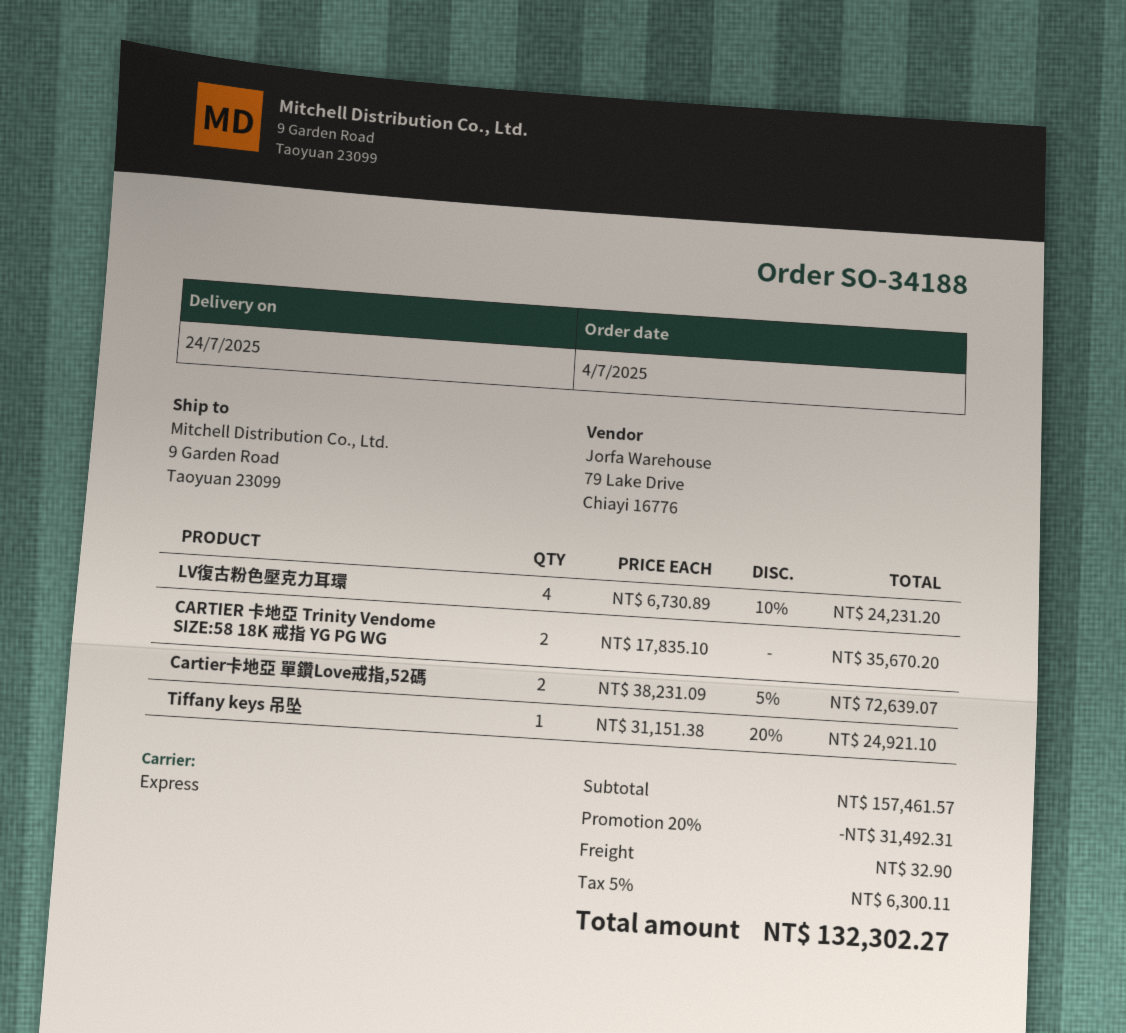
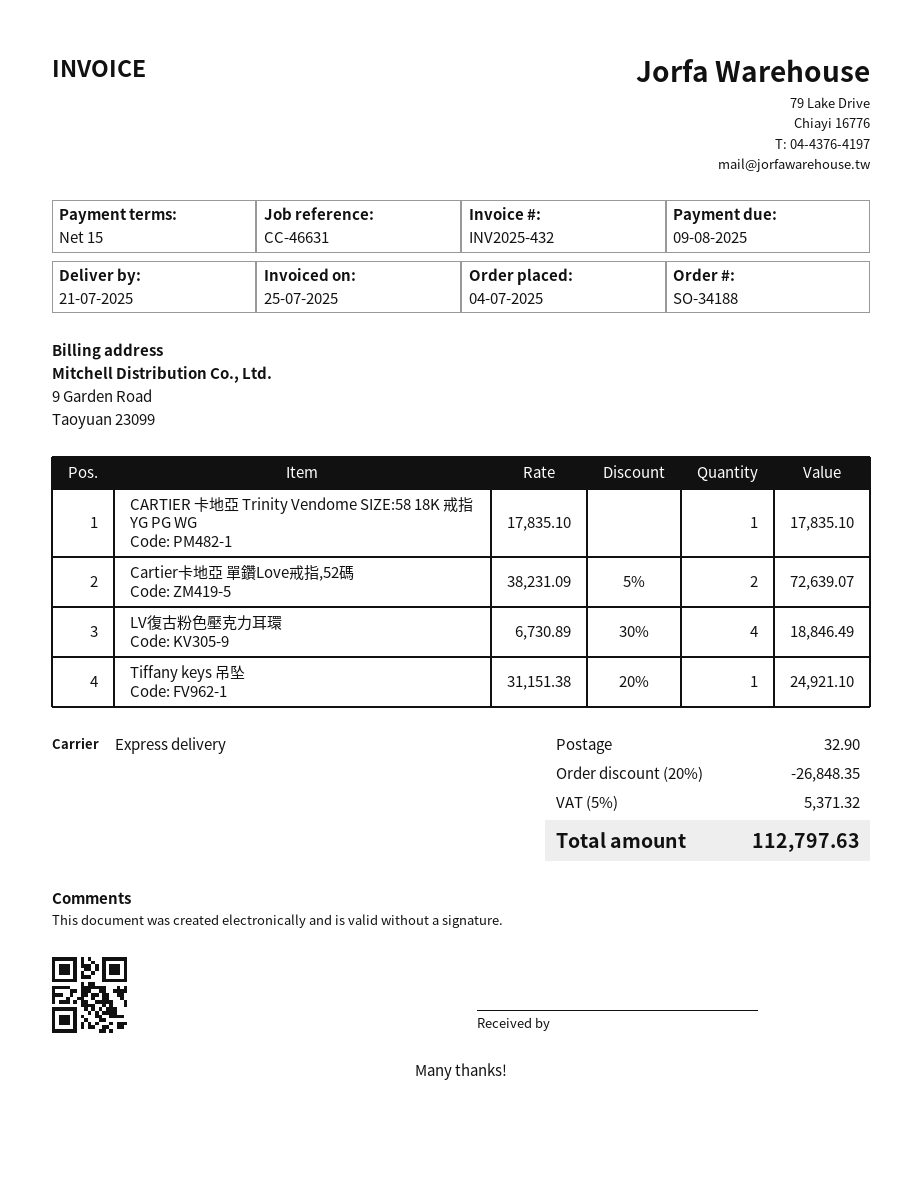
delivery date: 2025-07-24 -> 2025-07-21
LV復古粉色壓克力耳環: 4 x 6730.89 - 10% = 24231.20 -> 4 x 6730.89 - 30% = 18846.49
CARTIER 卡地亞 Trinity Vendome SIZE:58 18K 戒指 YG PG WG: 2 x 17835.10 = 35670.20 -> 1 x 17835.10 = 17835.10
discount: 20% = 31492.31 -> 20% = 26848.35
tax: 5% = 6300.11 -> 5% = 5371.32
total: 132302.27 -> 112797.63

